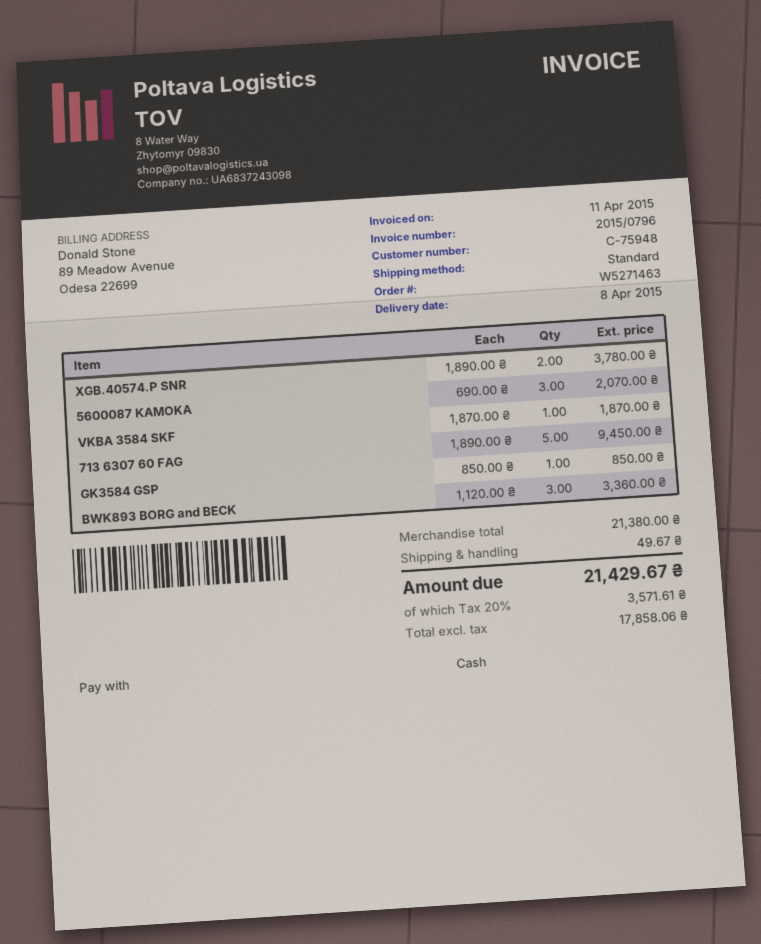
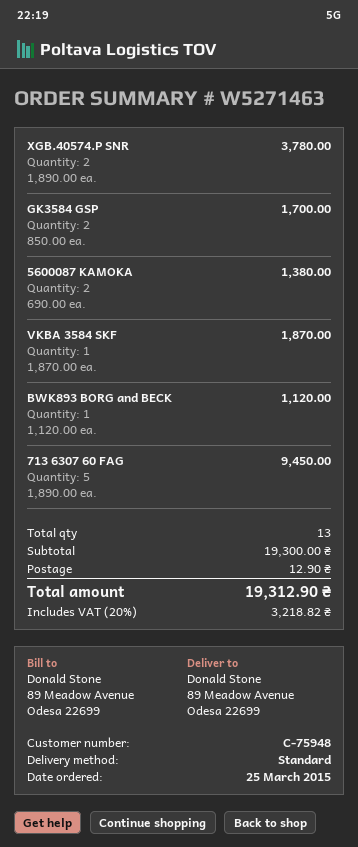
5600087 KAMOKA: 3 x 690.00 = 2070.00 -> 2 x 690.00 = 1380.00
GK3584 GSP: 1 x 850.00 = 850.00 -> 2 x 850.00 = 1700.00
BWK893 BORG and BECK: 3 x 1120.00 = 3360.00 -> 1 x 1120.00 = 1120.00
subtotal: 21380.00 -> 19300.00
shipping: 49.67 -> 12.90
tax: 20% = 3571.61 -> 20% = 3218.82
total: 21429.67 -> 19312.90

